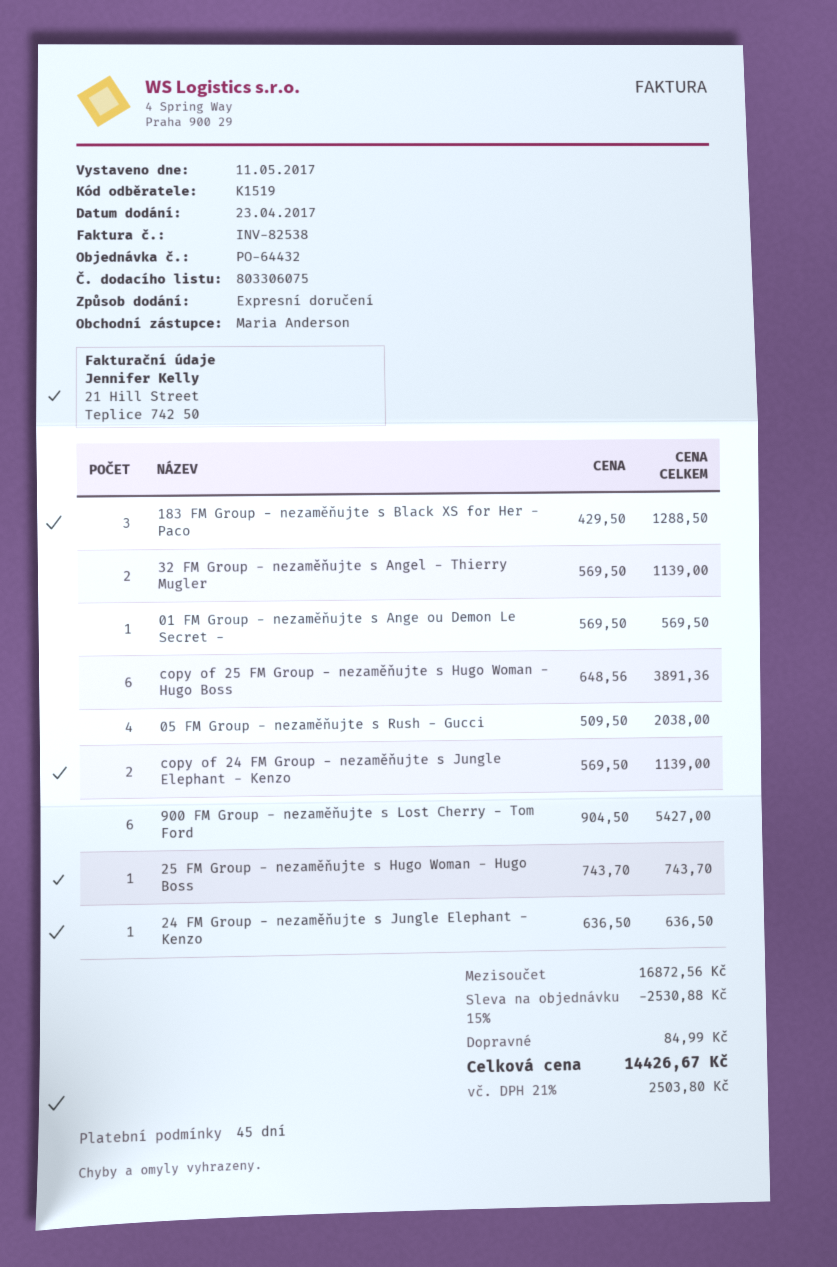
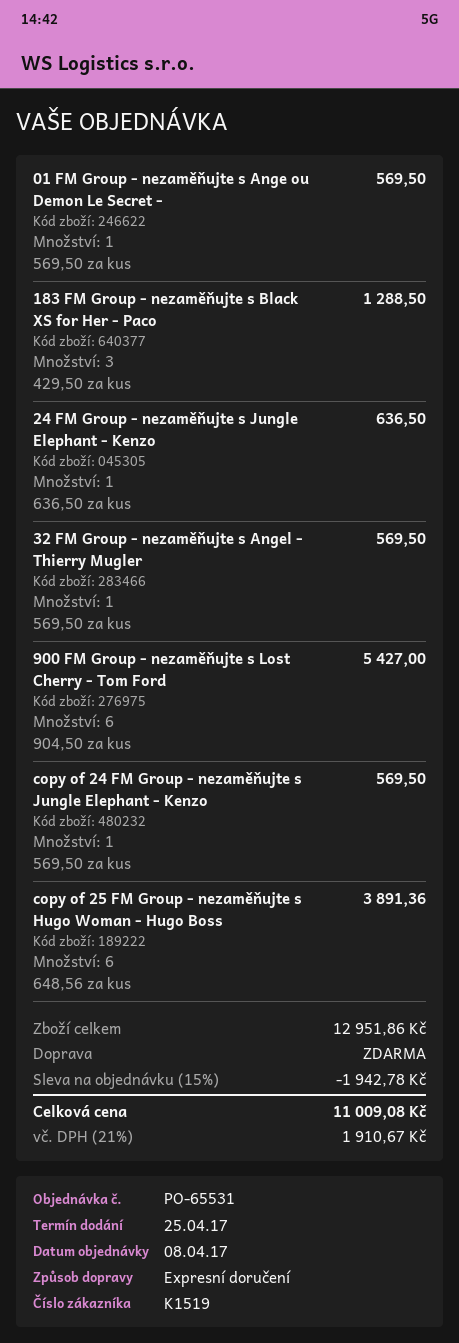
order number: PO-64432 -> PO-65531
delivery date: 2017-04-23 -> 2017-04-25
32 FM Group - nezaměňujte s Angel - Thierry Mugler: 2 x 569.50 = 1139.00 -> 1 x 569.50 = 569.50
05 FM Group - nezaměňujte s Rush - Gucci: 4 x 509.50 = 2038.00 -> none
copy of 24 FM Group - nezaměňujte s Jungle Elephant - Kenzo: 2 x 569.50 = 1139.00 -> 1 x 569.50 = 569.50
25 FM Group - nezaměňujte s Hugo Woman - Hugo Boss: 1 x 743.70 = 743.70 -> none
subtotal: 16872.56 -> 12951.86
discount: 15% = 2530.88 -> 15% = 1942.78
shipping: 84.99 -> 0.00
tax: 21% = 2503.80 -> 21% = 1910.67
total: 14426.67 -> 11009.08

